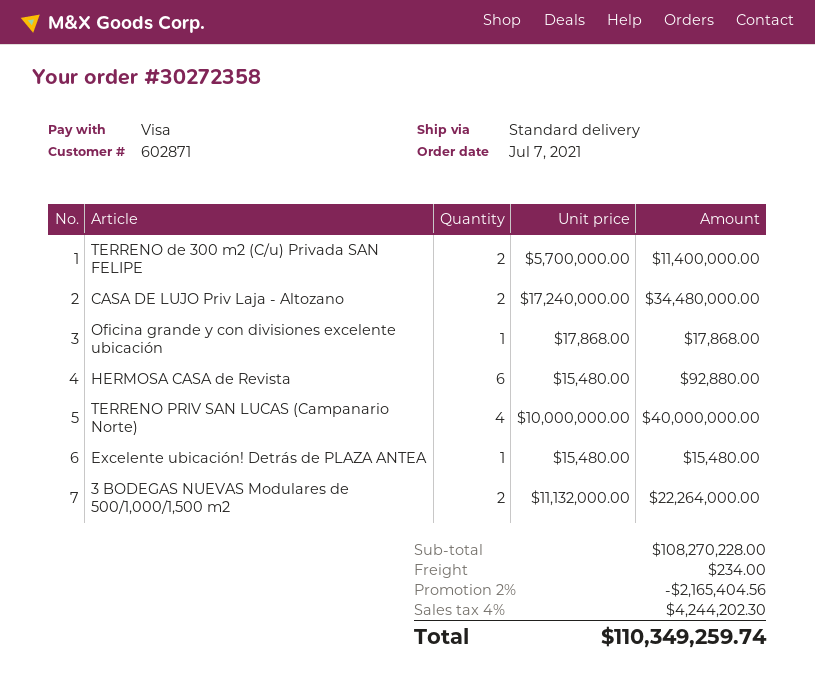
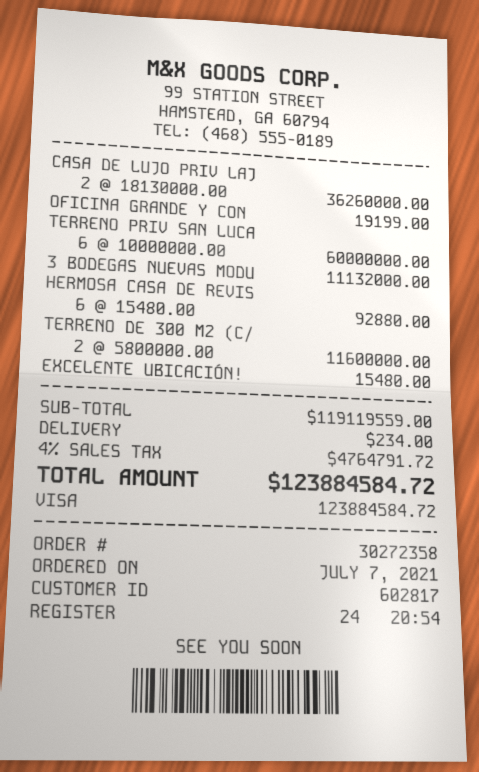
customer number: 602871 -> 602817
TERRENO de 300 m2 (C/u) Privada SAN FELIPE: 2 x 5700000.00 = 11400000.00 -> 2 x 5800000.00 = 11600000.00
CASA DE LUJO Priv Laja - Altozano: 2 x 17240000.00 = 34480000.00 -> 2 x 18130000.00 = 36260000.00
Oficina grande y con divisiones excelente ubicación: 1 x 17868.00 = 17868.00 -> 1 x 19199.00 = 19199.00
TERRENO PRIV SAN LUCAS (Campanario Norte): 4 x 10000000.00 = 40000000.00 -> 6 x 10000000.00 = 60000000.00
3 BODEGAS NUEVAS Modulares de 500/1,000/1,500 m2: 2 x 11132000.00 = 22264000.00 -> 1 x 11132000.00 = 11132000.00
subtotal: 108270228.00 -> 119119559.00
discount: 2% = 2165404.56 -> none
tax: 4% = 4244202.30 -> 4% = 4764791.72
total: 110349259.74 -> 123884584.72

